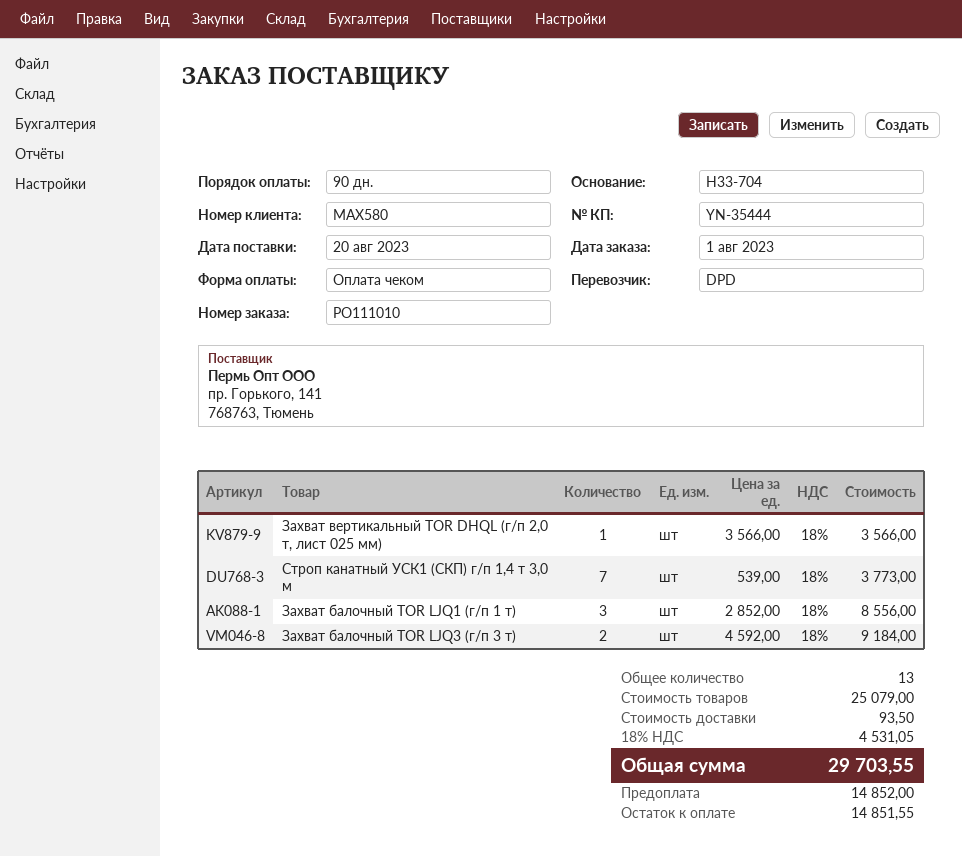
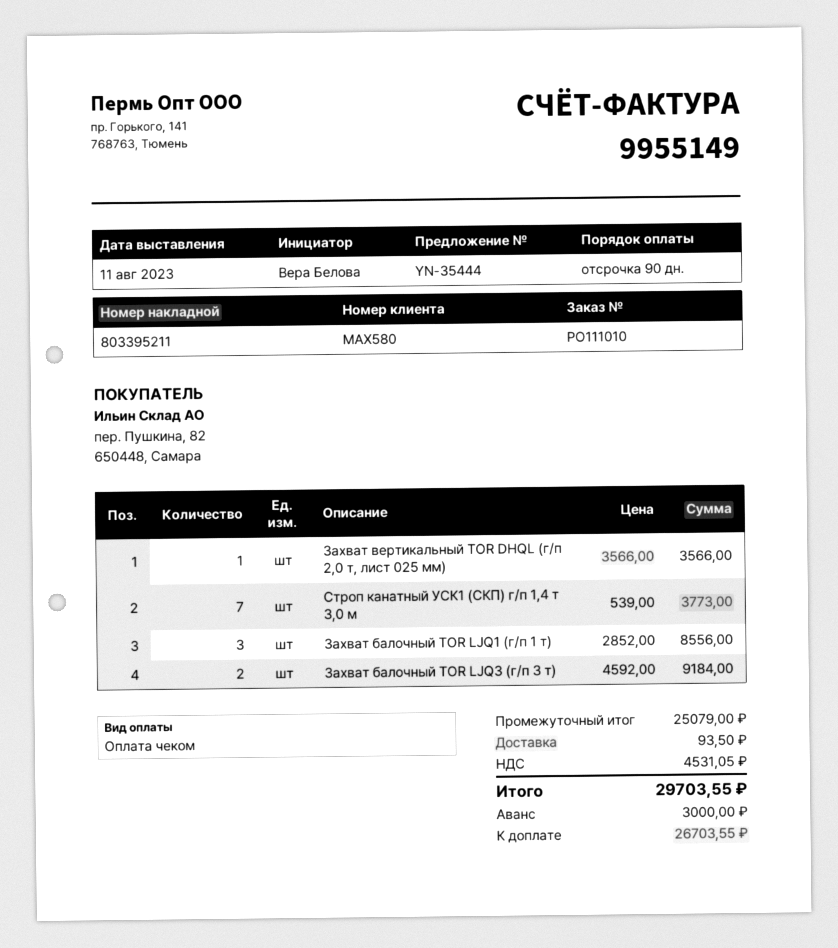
deposit: 14852.00 -> 3000.00
balance: 14851.55 -> 26703.55

